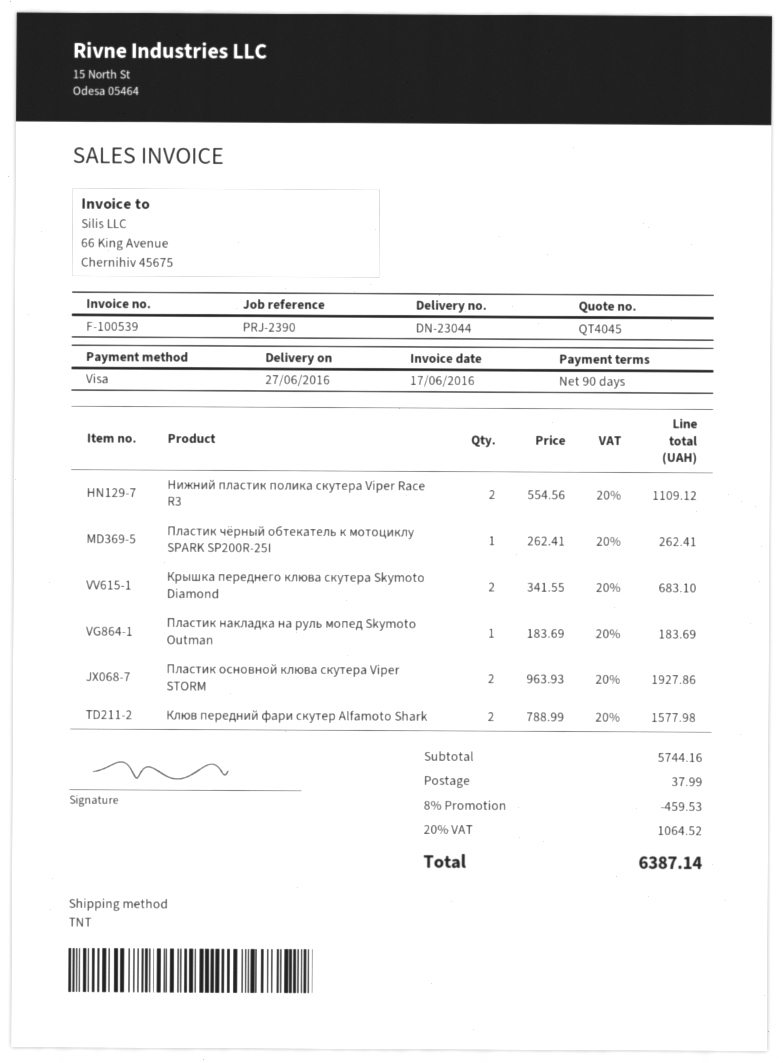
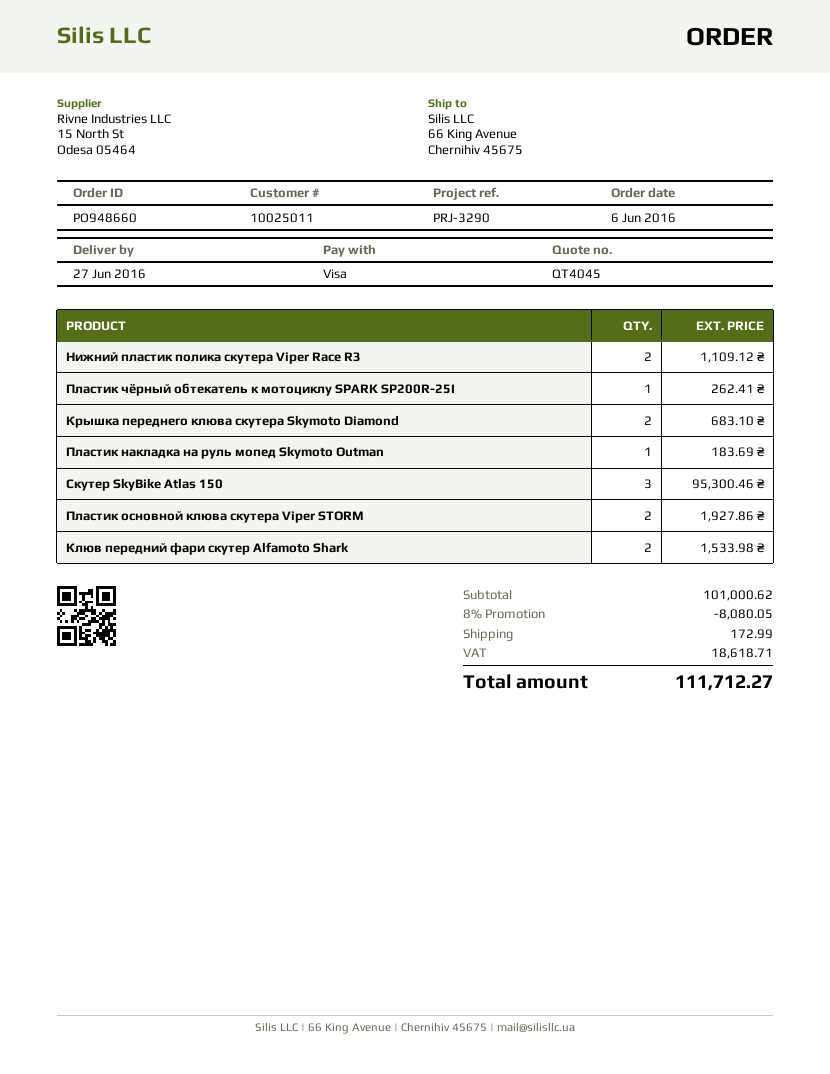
reference: PRJ-2390 -> PRJ-3290
Клюв передний фари скутер Alfamoto Shark: 2 for 1577.98 -> 2 for 1533.98
Скутер SkyBike Atlas 150: none -> 3 for 95300.46
subtotal: 5744.16 -> 101000.62
discount: 8% = 459.53 -> 8% = 8080.05
shipping: 37.99 -> 172.99
tax: 1064.52 -> 18618.71
total: 6387.14 -> 111712.27

